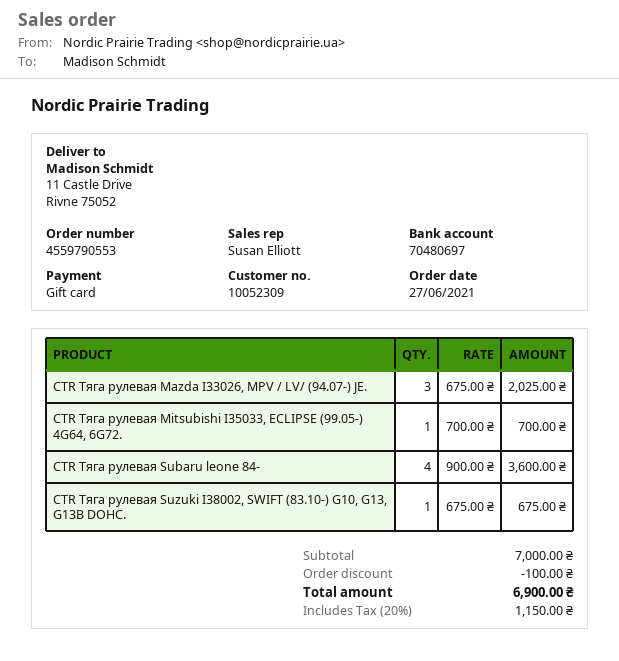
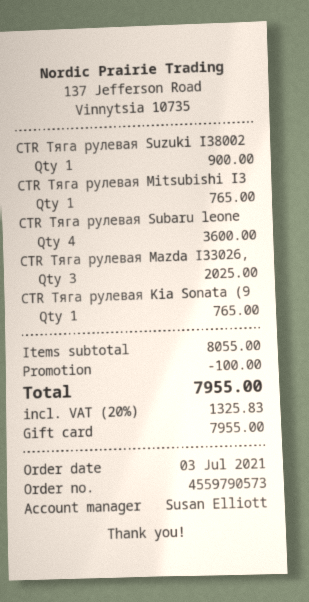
order number: 4559790553 -> 4559790573
order date: 2021-06-27 -> 2021-07-03
CTR Тяга рулевая Mitsubishi I35033, ECLIPSE (99.05-) 4G64, 6G72.: 1 for 700.00 -> 1 for 765.00
CTR Тяга рулевая Suzuki I38002, SWIFT (83.10-) G10, G13, G13B DOHC.: 1 for 675.00 -> 1 for 900.00
CTR Тяга рулевая Kia Sonata (9: none -> 1 for 765.00
subtotal: 7000.00 -> 8055.00
tax: 20% = 1150.00 -> 20% = 1325.83
total: 6900.00 -> 7955.00

